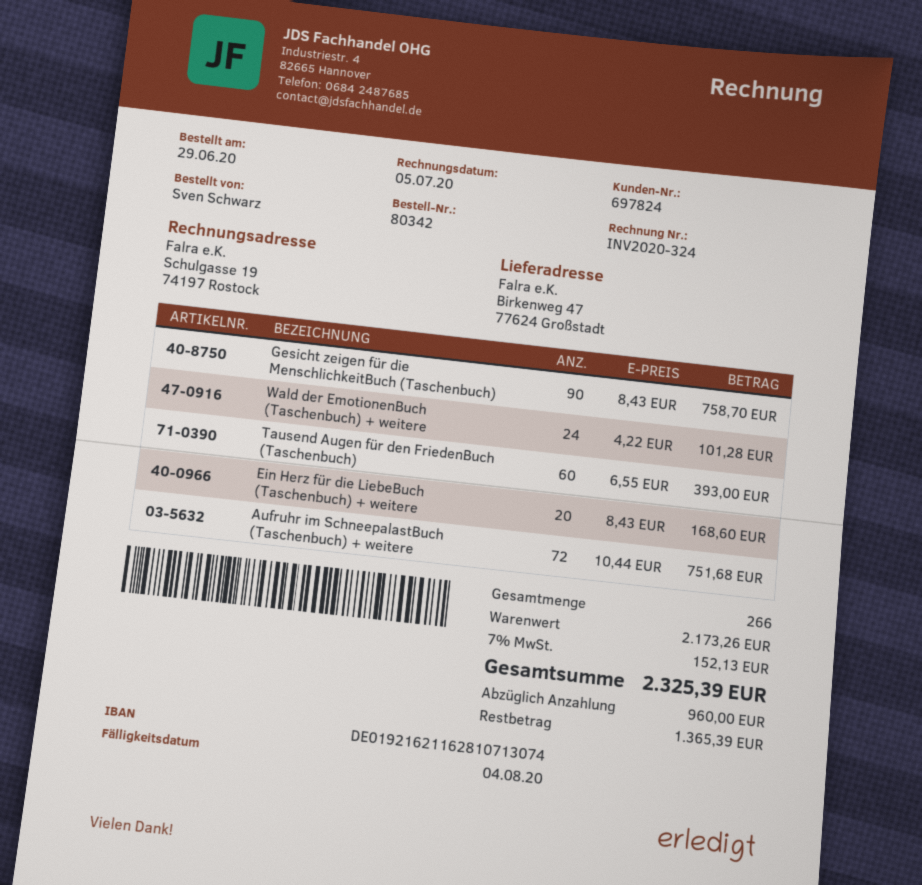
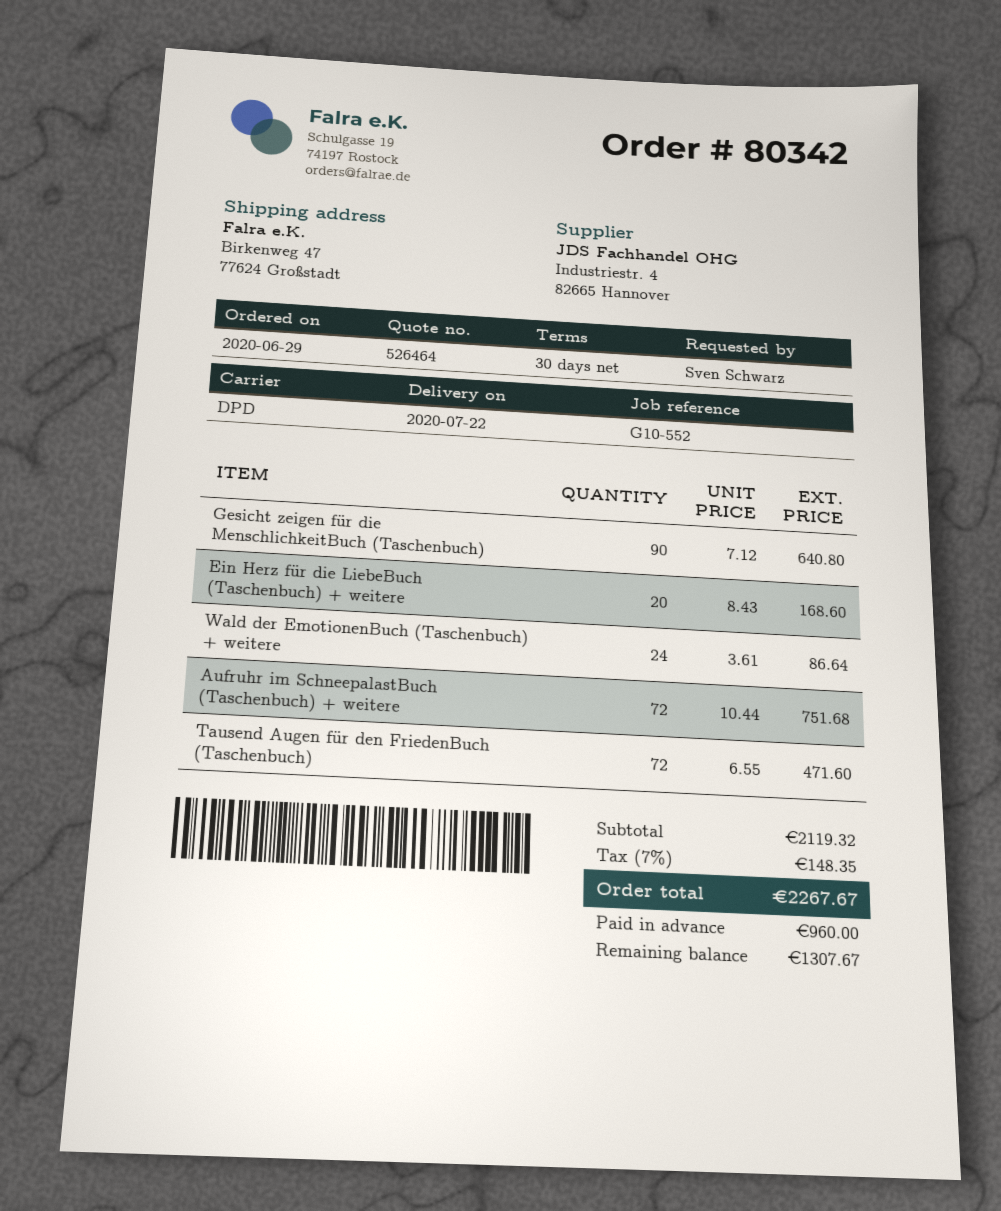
Gesicht zeigen für die MenschlichkeitBuch (Taschenbuch): 90 x 8.43 = 758.70 -> 90 x 7.12 = 640.80
Wald der EmotionenBuch (Taschenbuch) + weitere: 24 x 4.22 = 101.28 -> 24 x 3.61 = 86.64
Tausend Augen für den FriedenBuch (Taschenbuch): 60 x 6.55 = 393.00 -> 72 x 6.55 = 471.60
subtotal: 2173.26 -> 2119.32
tax: 7% = 152.13 -> 7% = 148.35
total: 2325.39 -> 2267.67
balance: 1365.39 -> 1307.67

